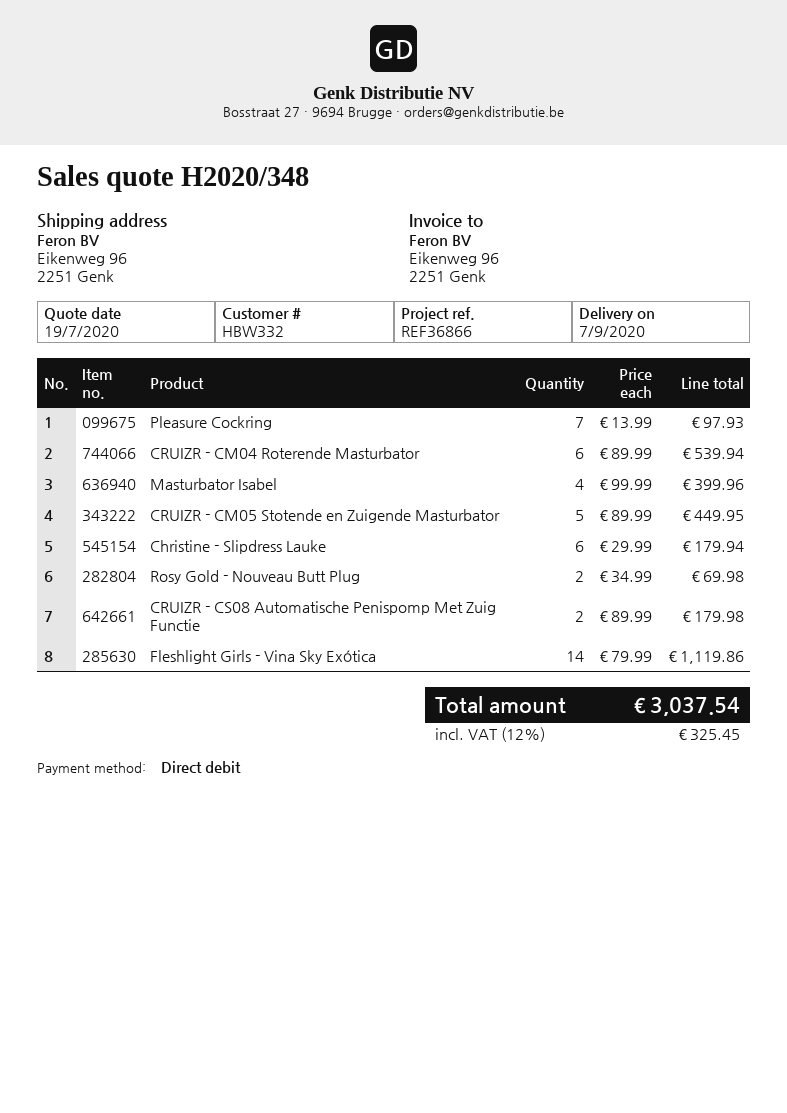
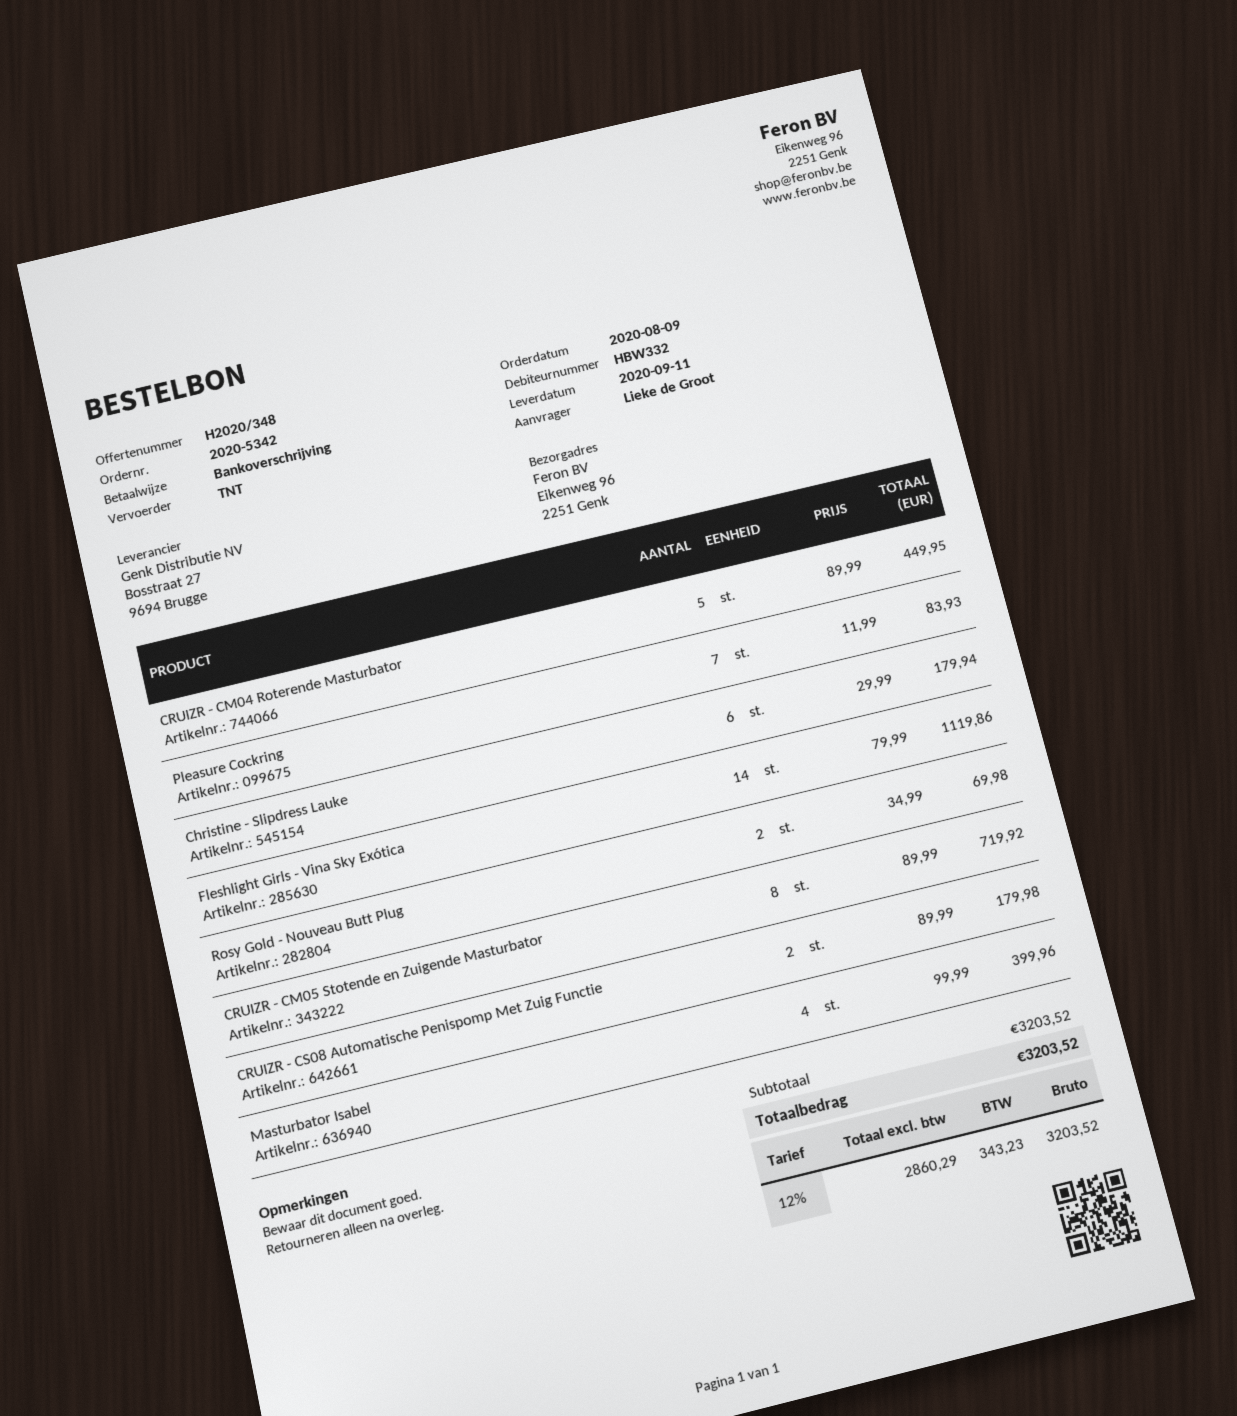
delivery date: 2020-09-07 -> 2020-09-11
payment method: direct debit -> bank transfer
Pleasure Cockring: 7 x 13.99 = 97.93 -> 7 x 11.99 = 83.93
CRUIZR - CM04 Roterende Masturbator: 6 x 89.99 = 539.94 -> 5 x 89.99 = 449.95
CRUIZR - CM05 Stotende en Zuigende Masturbator: 5 x 89.99 = 449.95 -> 8 x 89.99 = 719.92
tax: 12% = 325.45 -> 12% = 343.23
total: 3037.54 -> 3203.52

